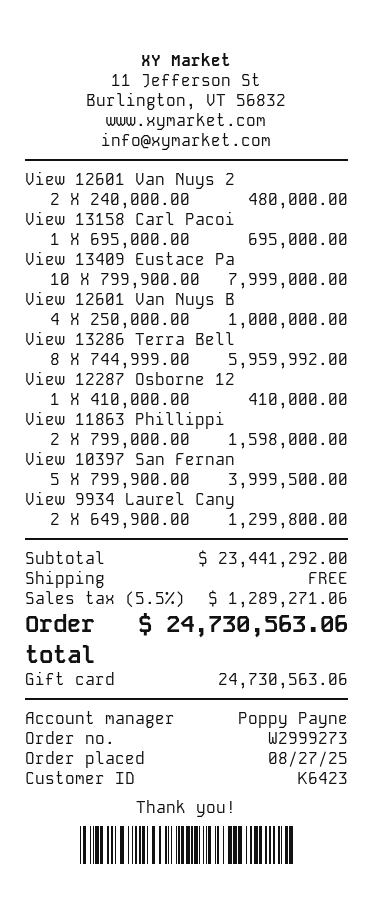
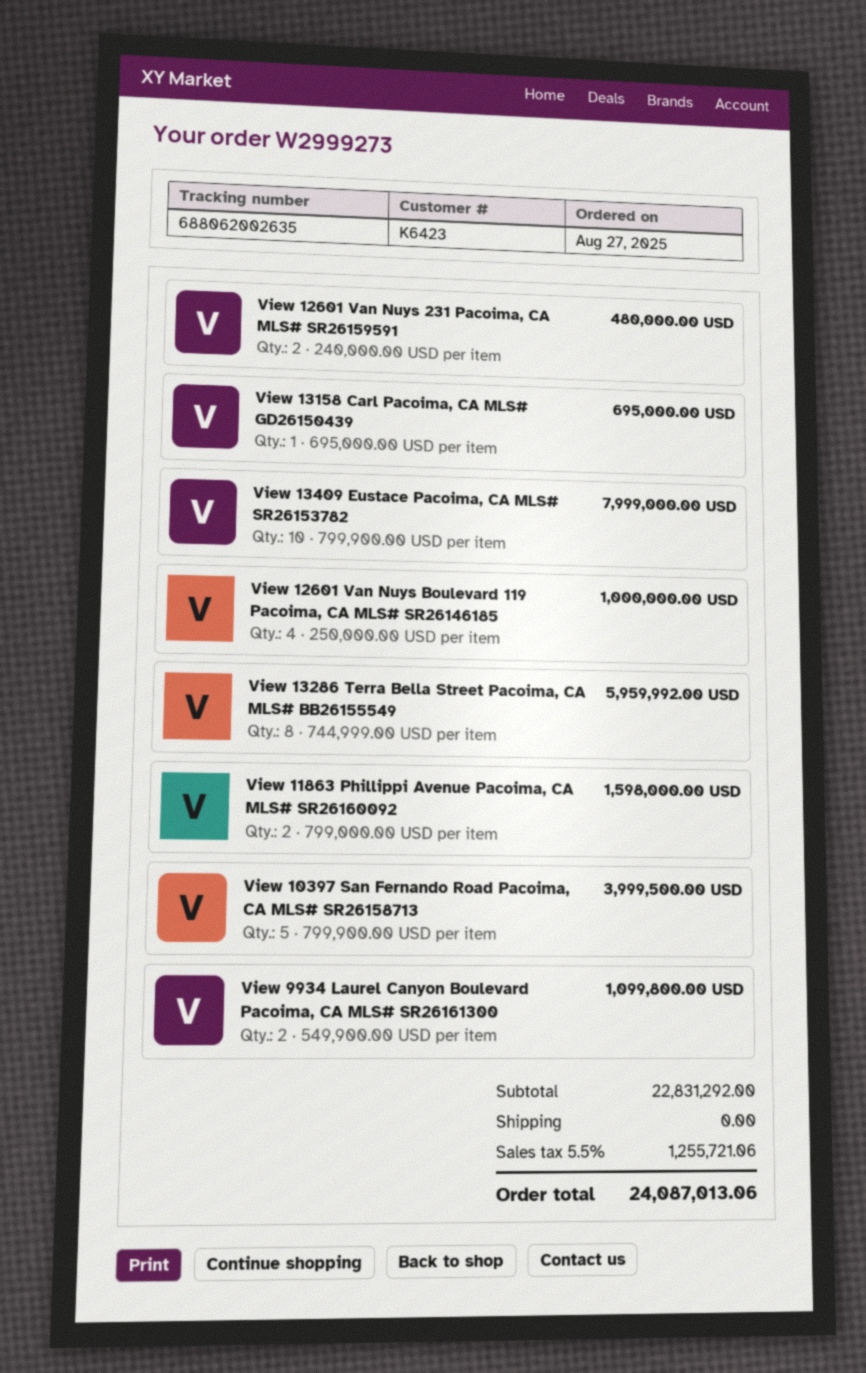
View 12287 Osborne 12: 1 x 410000.00 = 410000.00 -> none
View 9934 Laurel Cany: 2 x 649900.00 = 1299800.00 -> 2 x 549900.00 = 1099800.00
subtotal: 23441292.00 -> 22831292.00
tax: 5.5% = 1289271.06 -> 5.5% = 1255721.06
total: 24730563.06 -> 24087013.06

